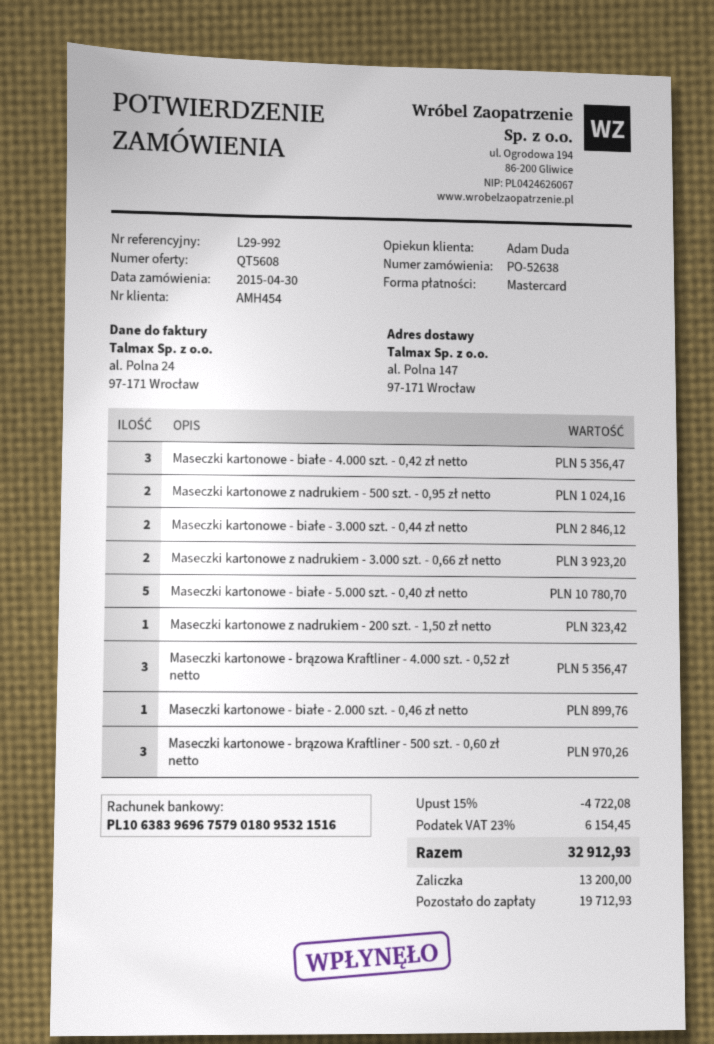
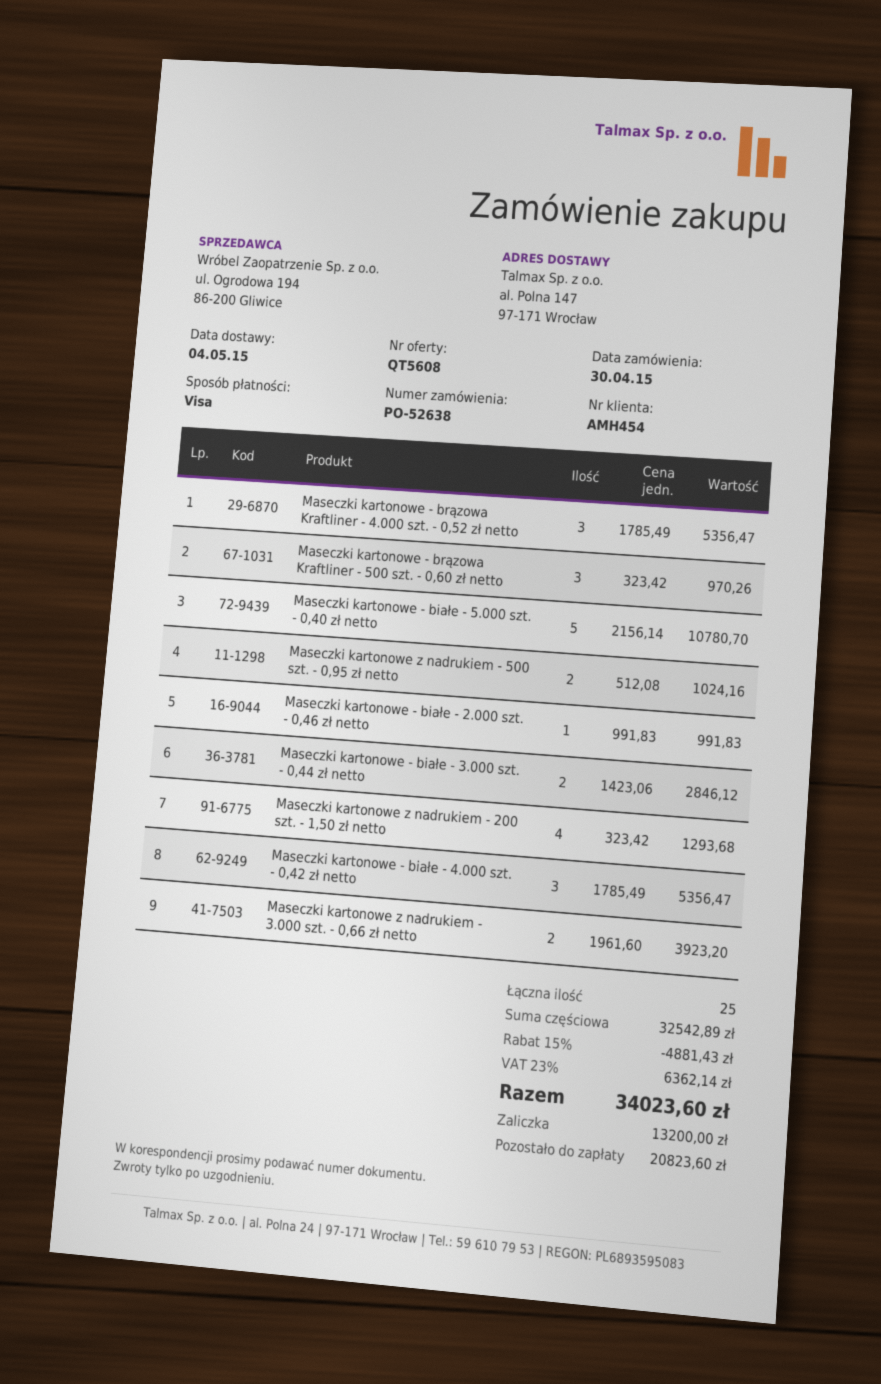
payment method: Mastercard -> Visa
Maseczki kartonowe z nadrukiem - 200 szt. - 1,50 zł netto: 1 for 323.42 -> 4 for 1293.68
Maseczki kartonowe - białe - 2.000 szt. - 0,46 zł netto: 1 for 899.76 -> 1 for 991.83
discount: 15% = 4722.08 -> 15% = 4881.43
tax: 23% = 6154.45 -> 23% = 6362.14
total: 32912.93 -> 34023.60
balance: 19712.93 -> 20823.60

